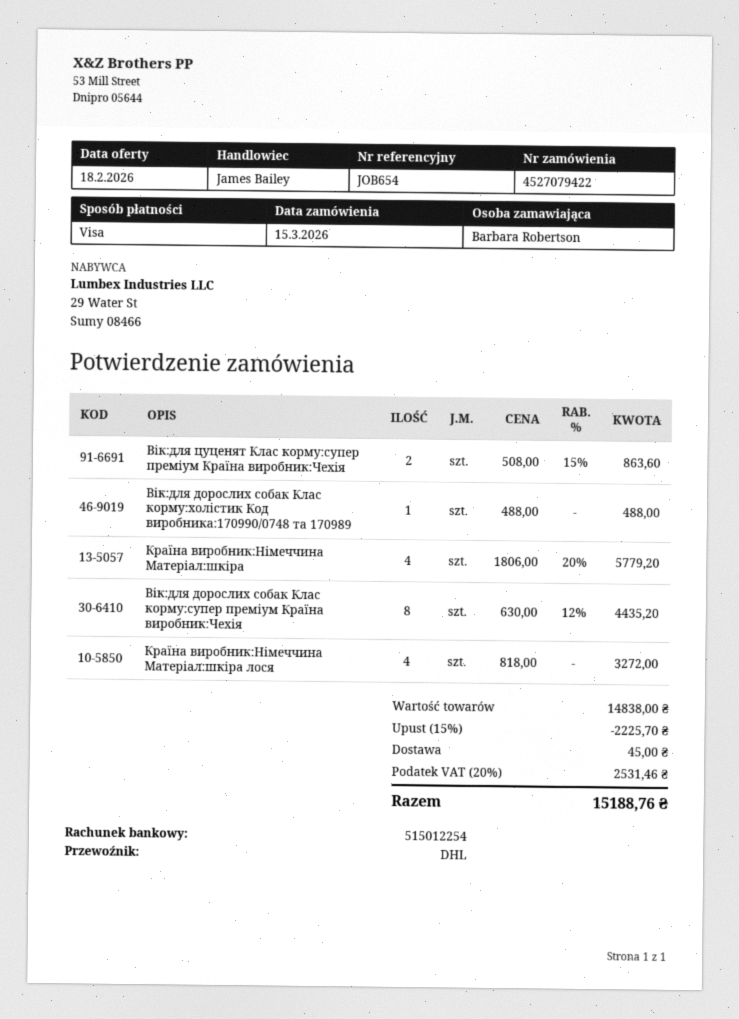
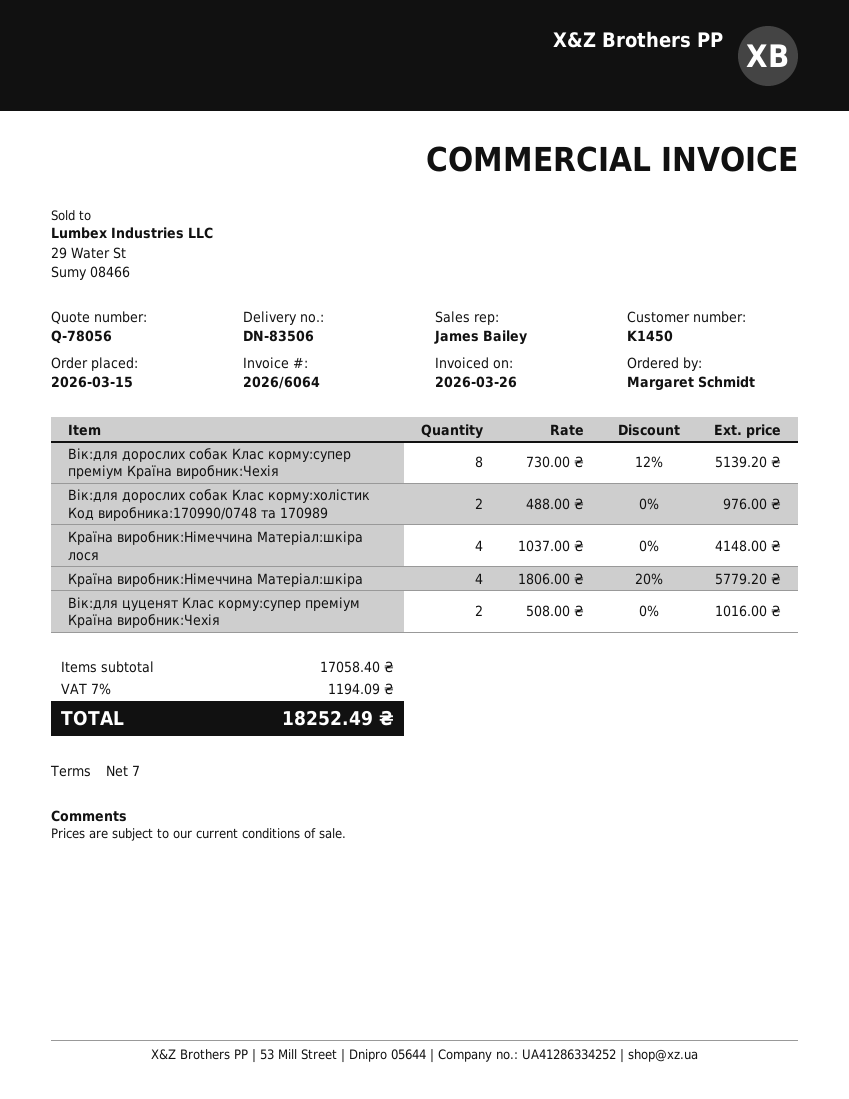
ordered by: Barbara Robertson -> Margaret Schmidt
Вік:для цуценят Клас корму:супер преміум Країна виробник:Чехія: 2 x 508.00 - 15% = 863.60 -> 2 x 508.00 = 1016.00
Вік:для дорослих собак Клас корму:холістик Код виробника:170990/0748 та 170989: 1 x 488.00 = 488.00 -> 2 x 488.00 = 976.00
Вік:для дорослих собак Клас корму:супер преміум Країна виробник:Чехія: 8 x 630.00 - 12% = 4435.20 -> 8 x 730.00 - 12% = 5139.20
Країна виробник:Німеччина Матеріал:шкіра лося: 4 x 818.00 = 3272.00 -> 4 x 1037.00 = 4148.00
subtotal: 14838.00 -> 17058.40
discount: 15% = 2225.70 -> none
shipping: 45.00 -> none
tax: 20% = 2531.46 -> 7% = 1194.09
total: 15188.76 -> 18252.49

